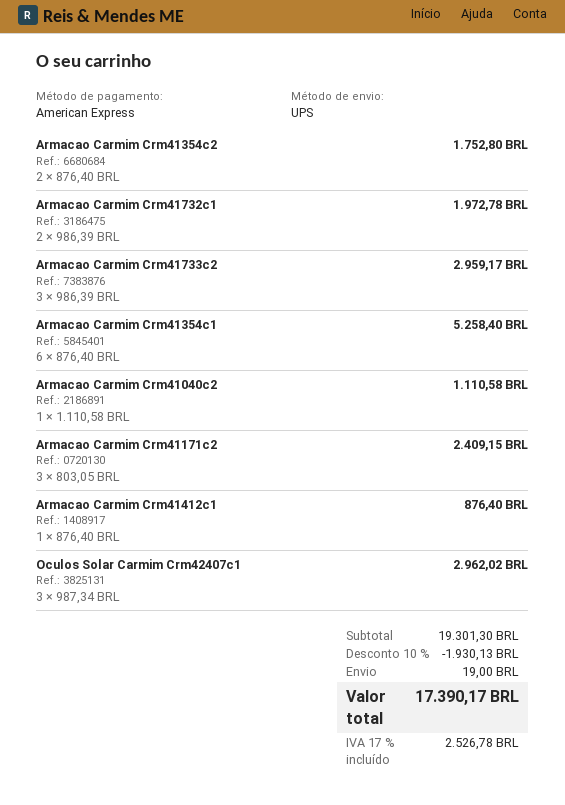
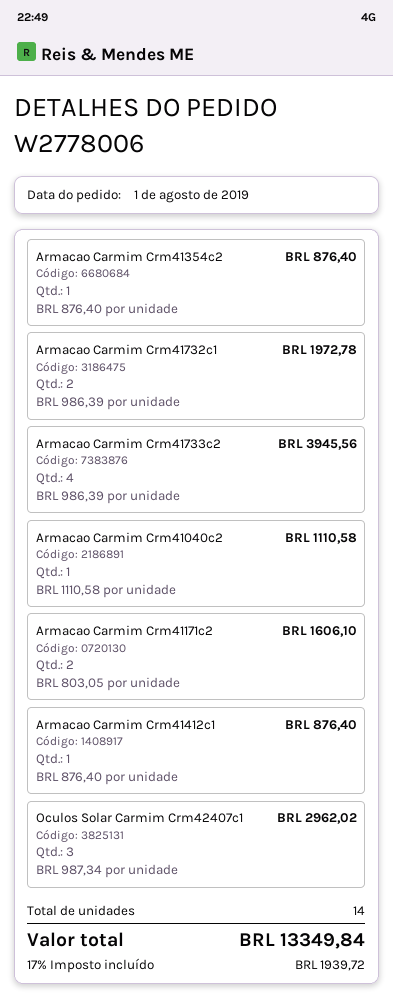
Armacao Carmim Crm41354c2: 2 x 876.40 = 1752.80 -> 1 x 876.40 = 876.40
Armacao Carmim Crm41733c2: 3 x 986.39 = 2959.17 -> 4 x 986.39 = 3945.56
Armacao Carmim Crm41354c1: 6 x 876.40 = 5258.40 -> none
Armacao Carmim Crm41171c2: 3 x 803.05 = 2409.15 -> 2 x 803.05 = 1606.10
discount: 10% = 1930.13 -> none
shipping: 19.00 -> none
tax: 17% = 2526.78 -> 17% = 1939.72
total: 17390.17 -> 13349.84

